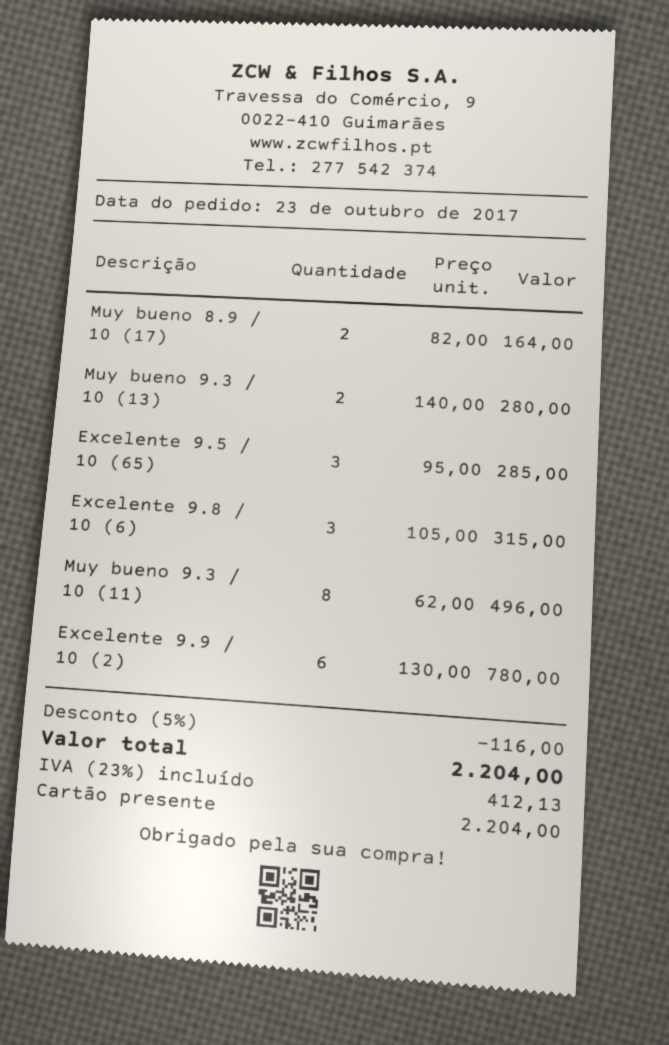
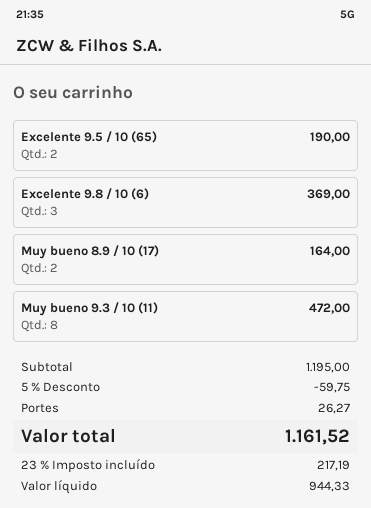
Muy bueno 9.3 / 10 (13): 2 for 280.00 -> none
Excelente 9.5 / 10 (65): 3 for 285.00 -> 2 for 190.00
Excelente 9.8 / 10 (6): 3 for 315.00 -> 3 for 369.00
Muy bueno 9.3 / 10 (11): 8 for 496.00 -> 8 for 472.00
Excelente 9.9 / 10 (2): 6 for 780.00 -> none
discount: 5% = 116.00 -> 5% = 59.75
shipping: none -> 26.27
tax: 23% = 412.13 -> 23% = 217.19
total: 2204.00 -> 1161.52

